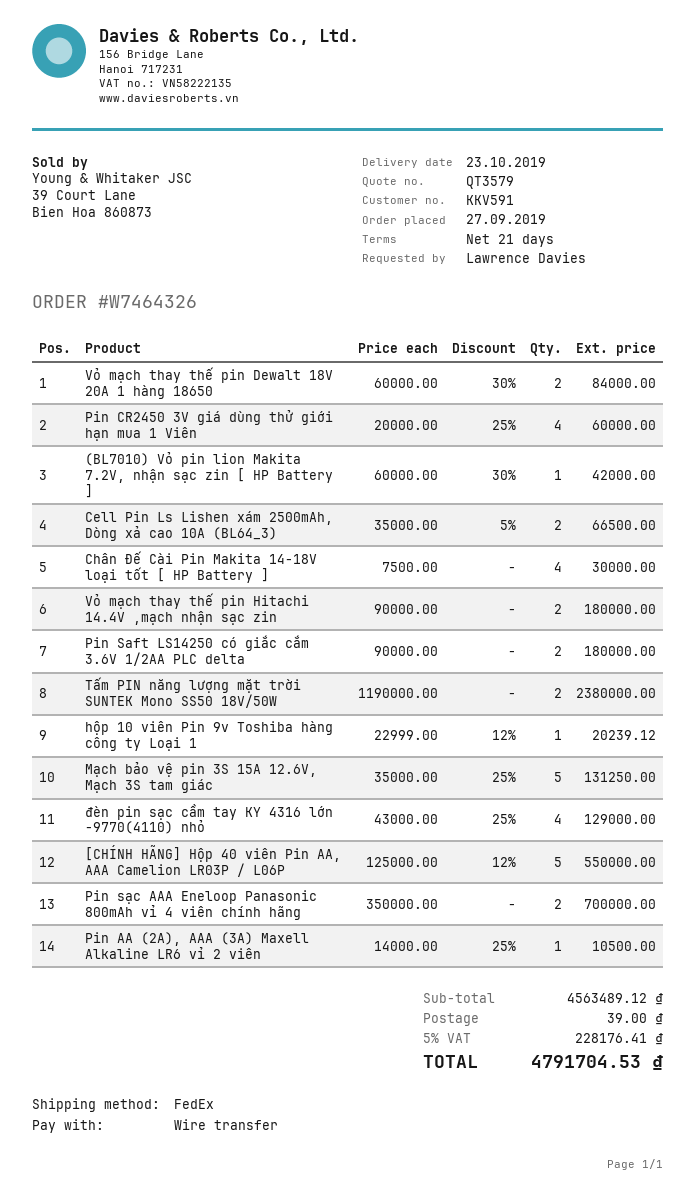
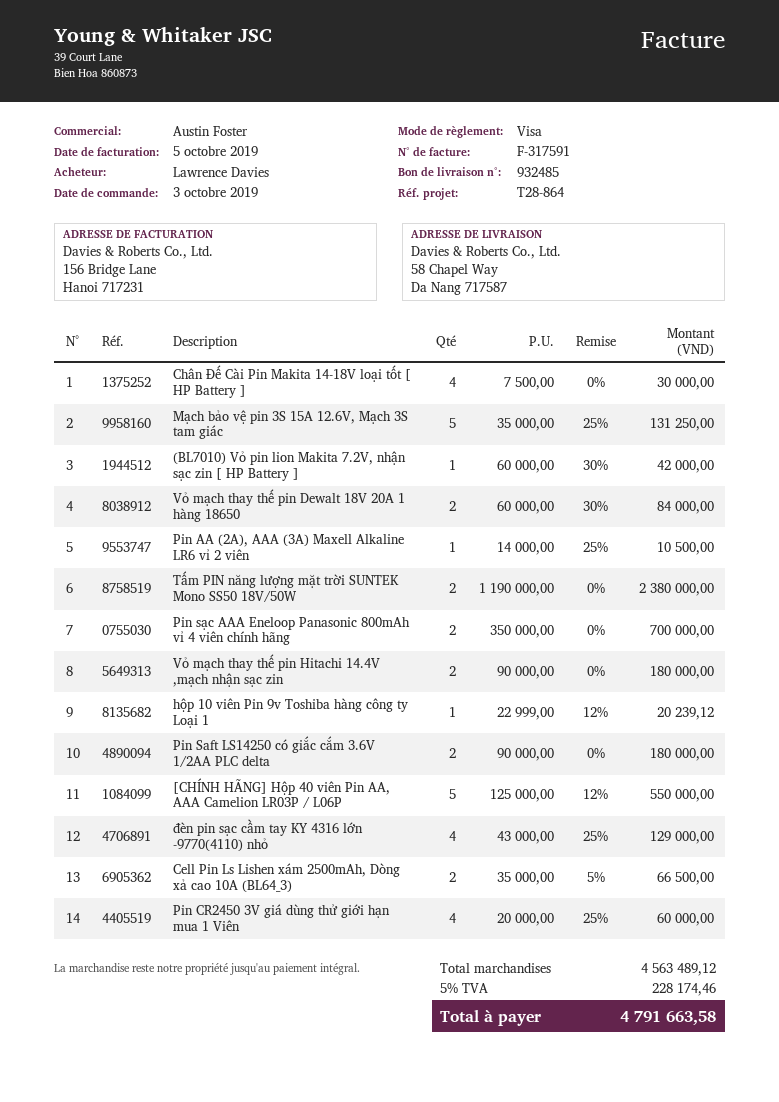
order date: 2019-09-27 -> 2019-10-03
payment method: bank transfer -> Visa
shipping: 39.00 -> none
tax: 5% = 228176.41 -> 5% = 228174.46
total: 4791704.53 -> 4791663.58

